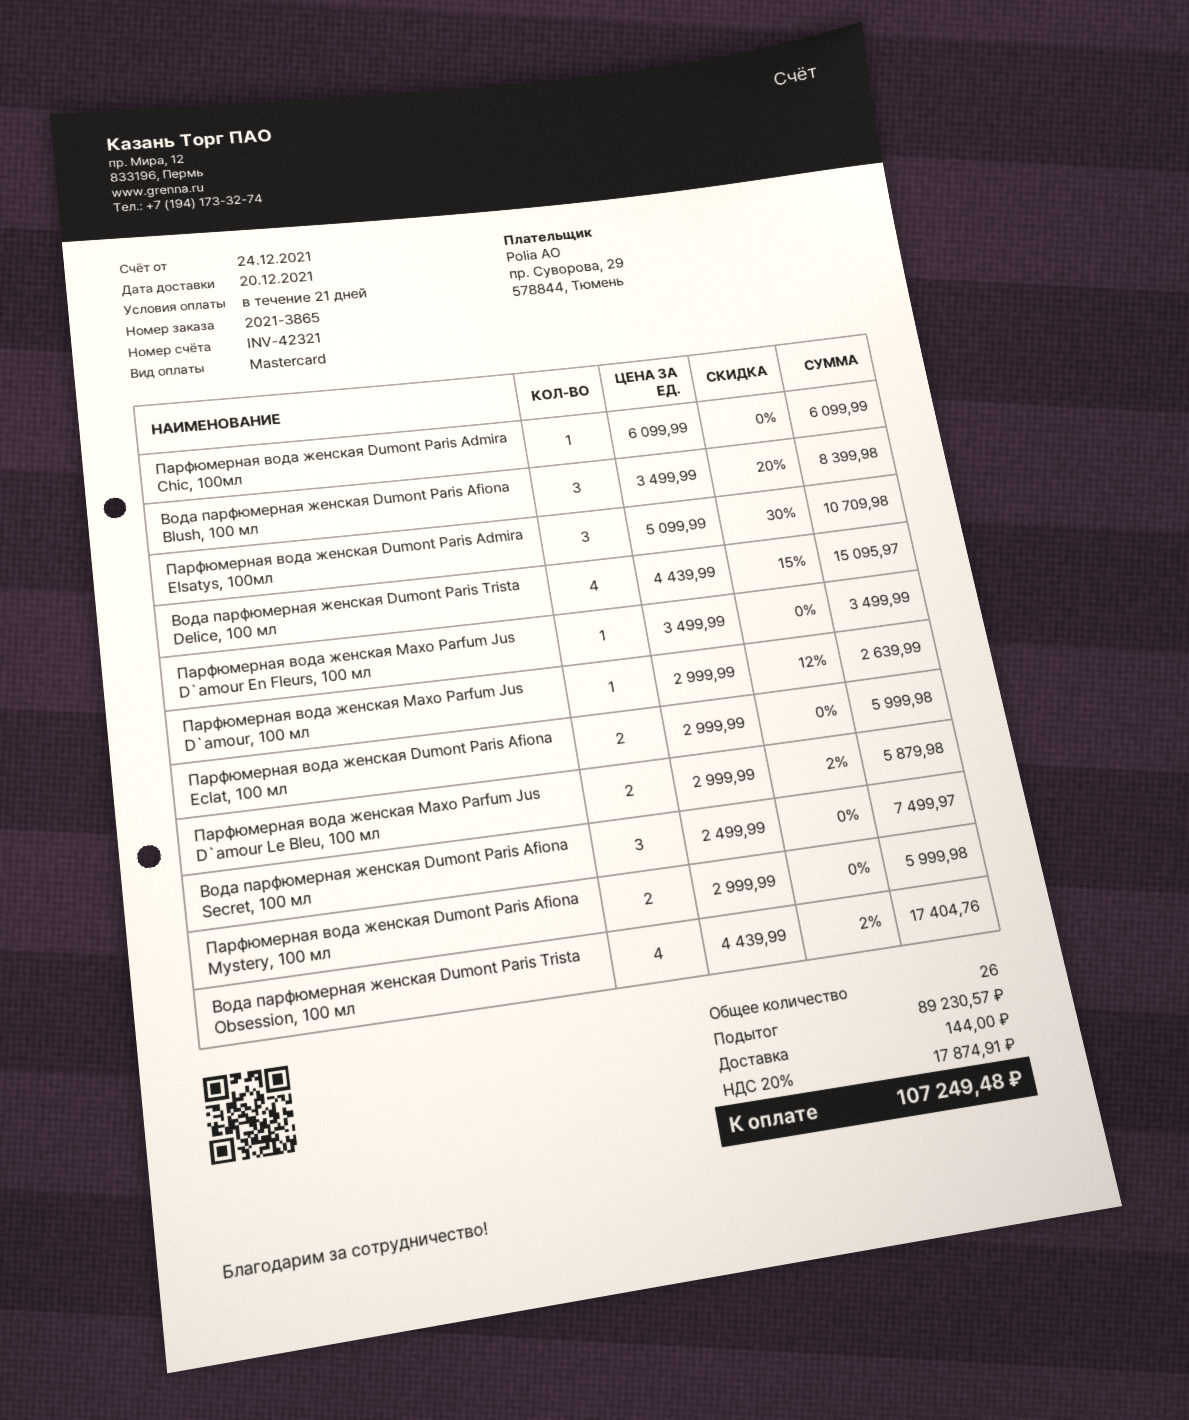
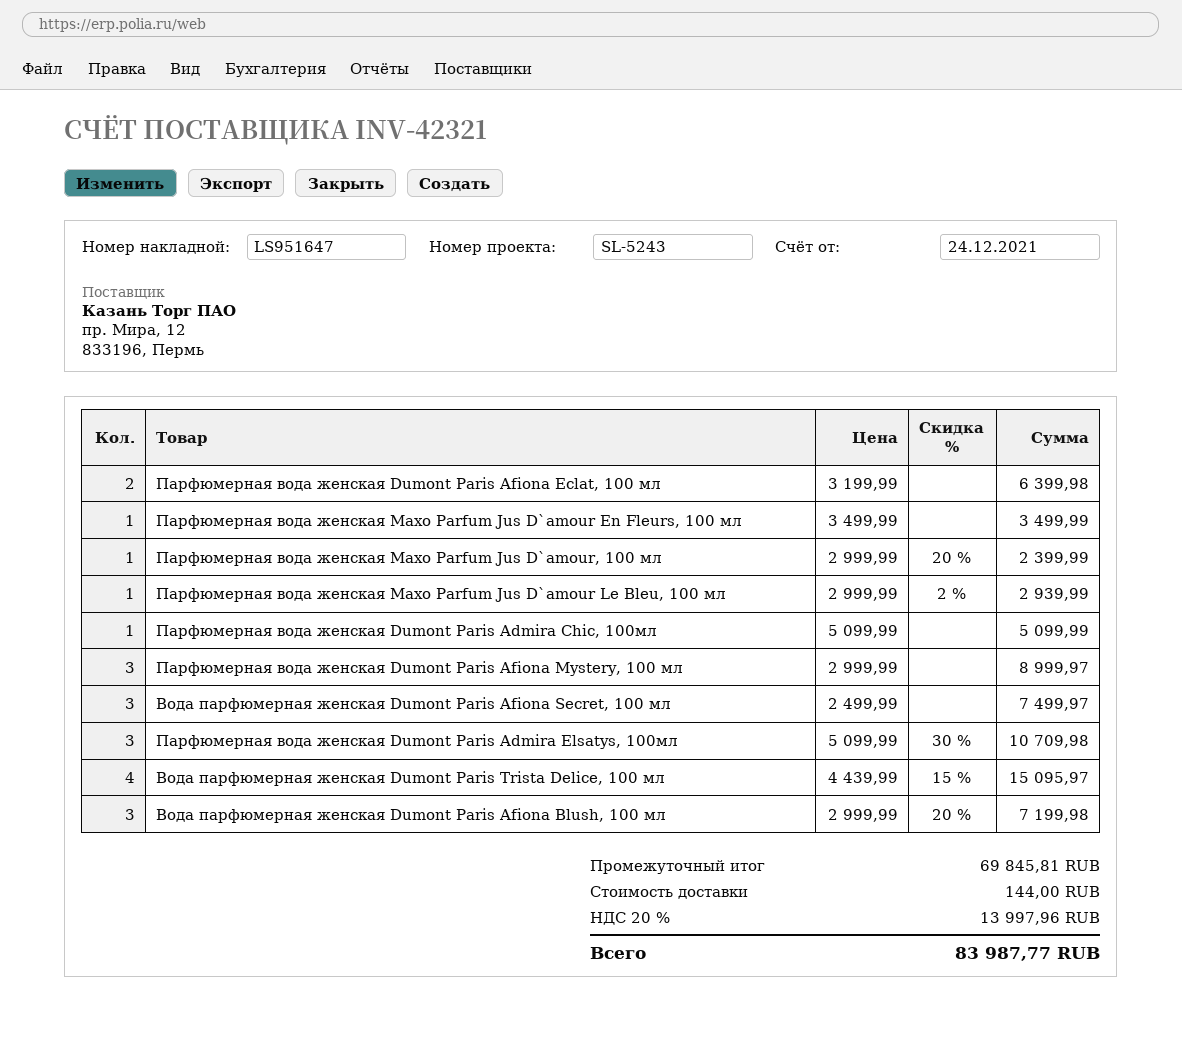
Парфюмерная вода женская Dumont Paris Admira Chic, 100мл: 1 x 6099.99 = 6099.99 -> 1 x 5099.99 = 5099.99
Вода парфюмерная женская Dumont Paris Afiona Blush, 100 мл: 3 x 3499.99 - 20% = 8399.98 -> 3 x 2999.99 - 20% = 7199.98
Парфюмерная вода женская Maxo Parfum Jus D`amour, 100 мл: 1 x 2999.99 - 12% = 2639.99 -> 1 x 2999.99 - 20% = 2399.99
Парфюмерная вода женская Dumont Paris Afiona Eclat, 100 мл: 2 x 2999.99 = 5999.98 -> 2 x 3199.99 = 6399.98
Парфюмерная вода женская Maxo Parfum Jus D`amour Le Bleu, 100 мл: 2 x 2999.99 - 2% = 5879.98 -> 1 x 2999.99 - 2% = 2939.99
Парфюмерная вода женская Dumont Paris Afiona Mystery, 100 мл: 2 x 2999.99 = 5999.98 -> 3 x 2999.99 = 8999.97
Вода парфюмерная женская Dumont Paris Trista Obsession, 100 мл: 4 x 4439.99 - 2% = 17404.76 -> none
subtotal: 89230.57 -> 69845.81
tax: 20% = 17874.91 -> 20% = 13997.96
total: 107249.48 -> 83987.77

